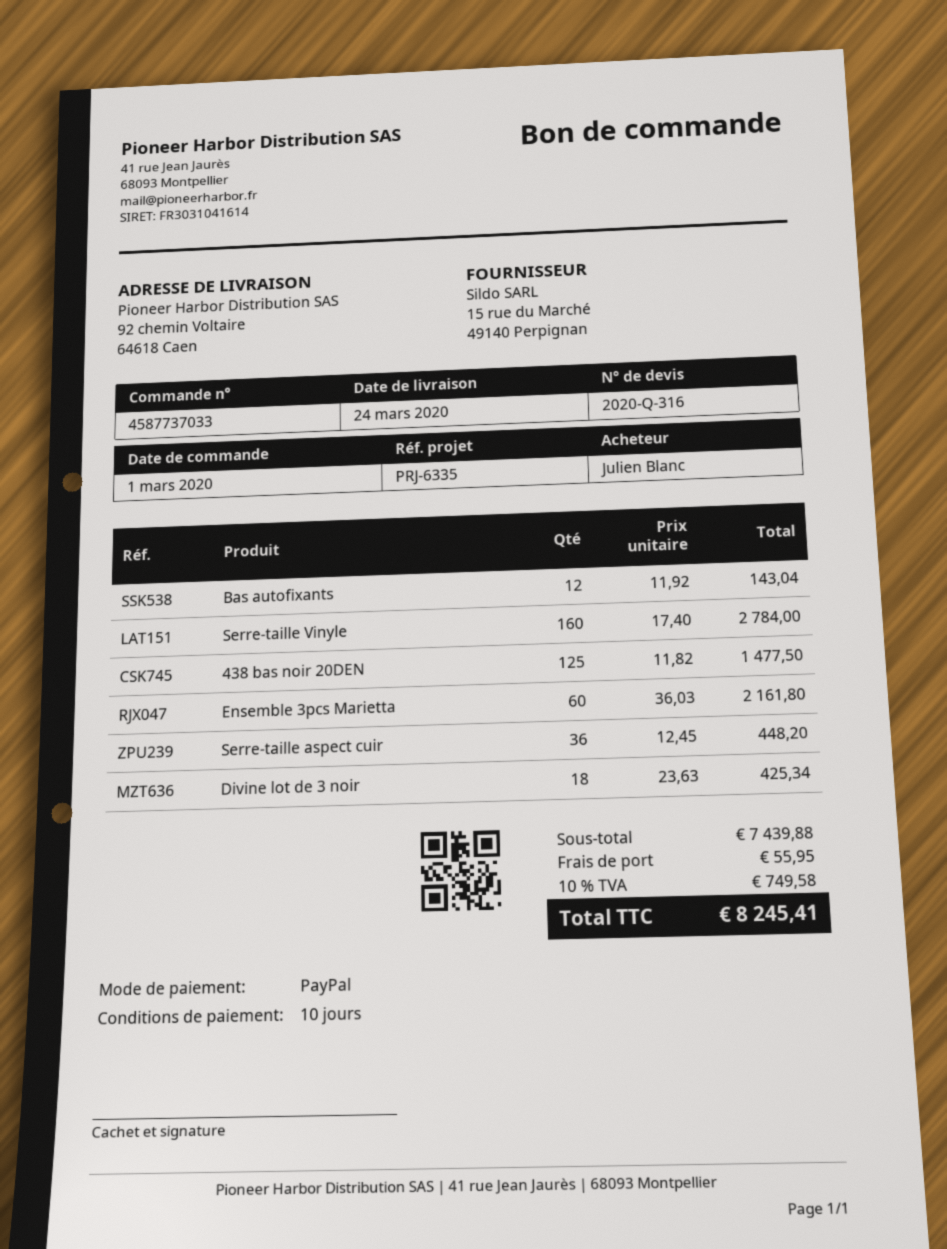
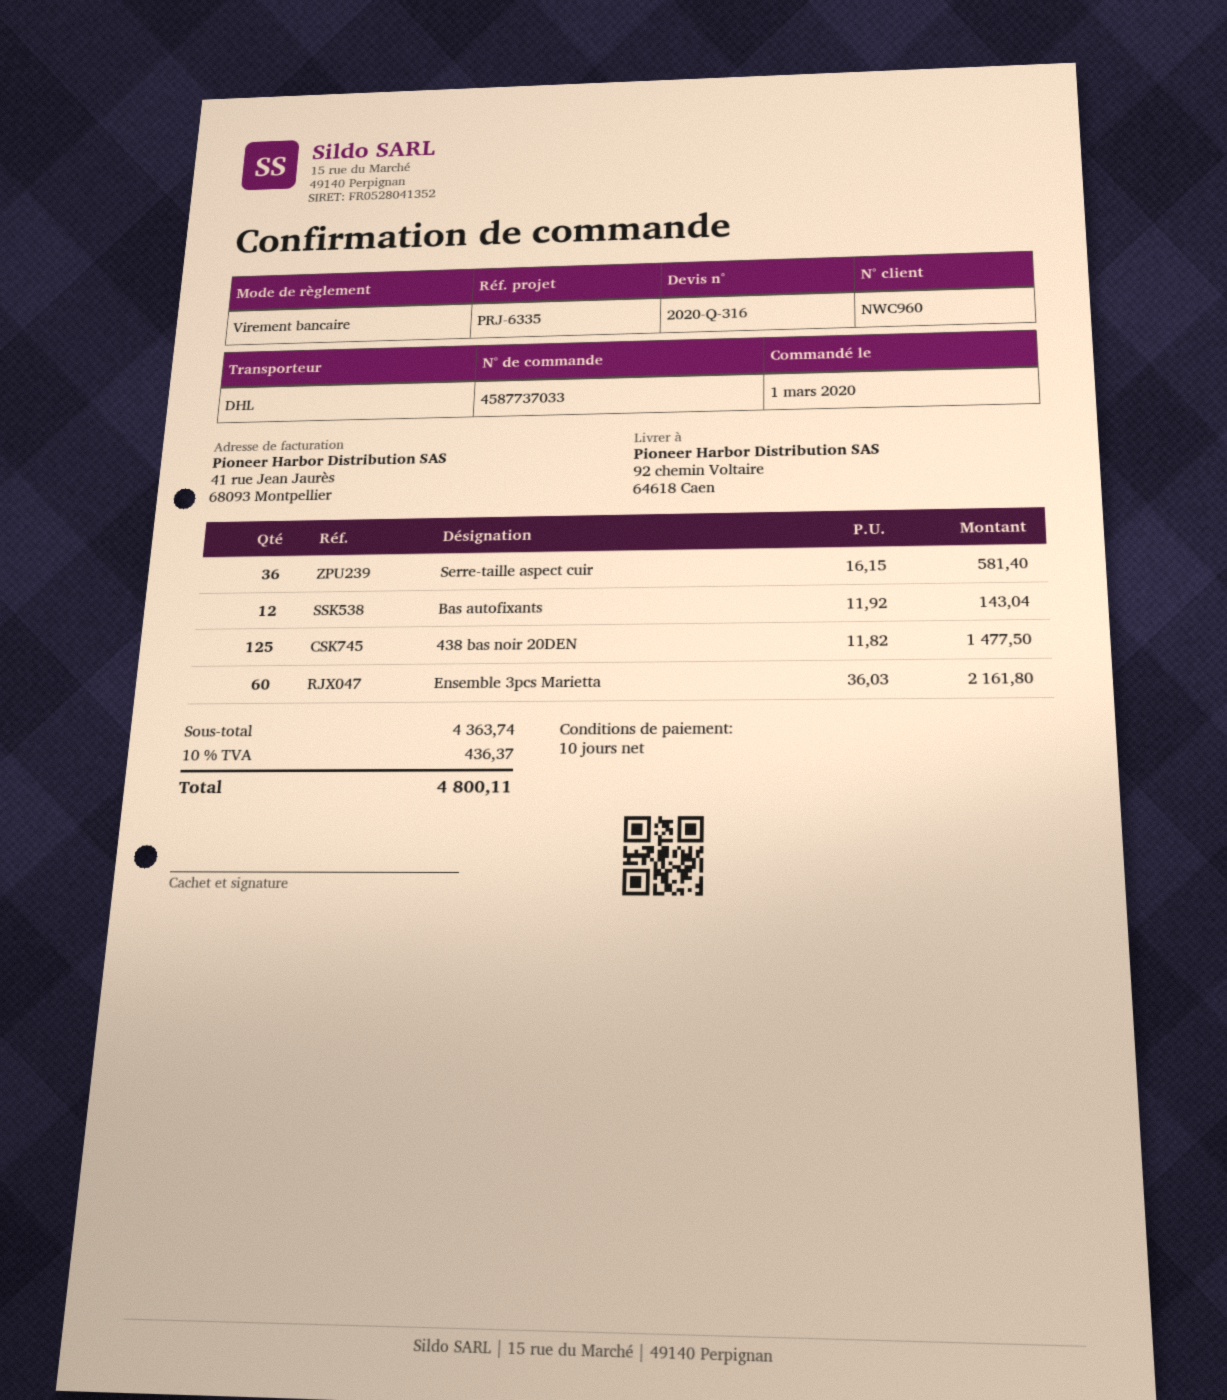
payment method: PayPal -> bank transfer
Serre-taille Vinyle: 160 x 17.40 = 2784.00 -> none
Serre-taille aspect cuir: 36 x 12.45 = 448.20 -> 36 x 16.15 = 581.40
Divine lot de 3 noir: 18 x 23.63 = 425.34 -> none
subtotal: 7439.88 -> 4363.74
shipping: 55.95 -> none
tax: 10% = 749.58 -> 10% = 436.37
total: 8245.41 -> 4800.11

